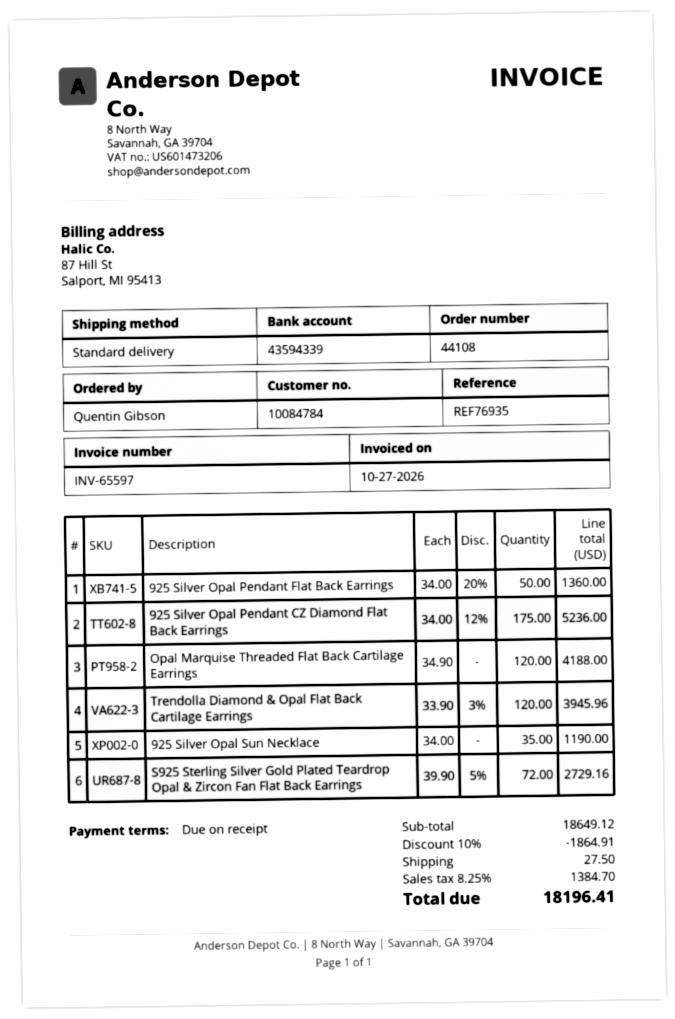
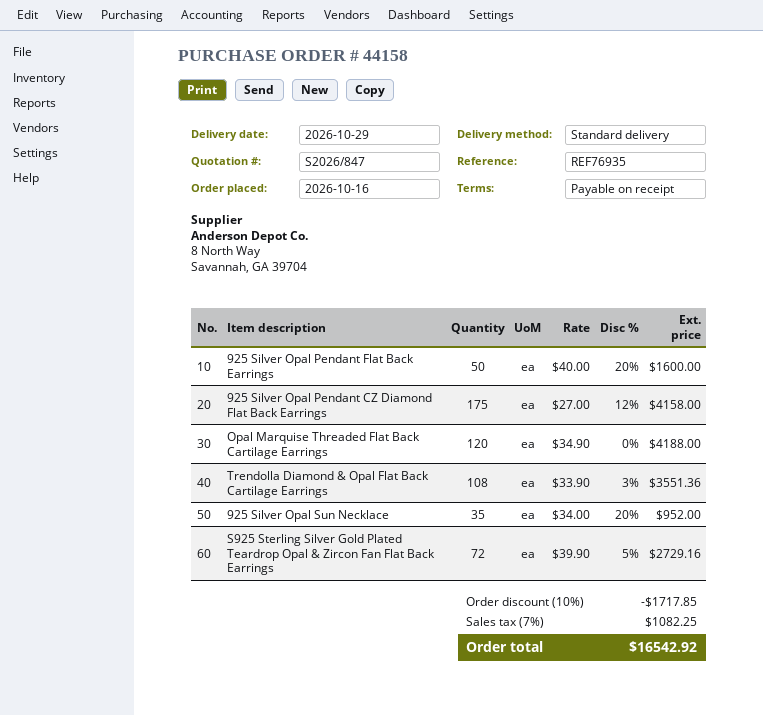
order number: 44108 -> 44158
925 Silver Opal Pendant Flat Back Earrings: 50 x 34.00 - 20% = 1360.00 -> 50 x 40.00 - 20% = 1600.00
925 Silver Opal Pendant CZ Diamond Flat Back Earrings: 175 x 34.00 - 12% = 5236.00 -> 175 x 27.00 - 12% = 4158.00
Trendolla Diamond & Opal Flat Back Cartilage Earrings: 120 x 33.90 - 3% = 3945.96 -> 108 x 33.90 - 3% = 3551.36
925 Silver Opal Sun Necklace: 35 x 34.00 = 1190.00 -> 35 x 34.00 - 20% = 952.00
discount: 10% = 1864.91 -> 10% = 1717.85
shipping: 27.50 -> none
tax: 8.25% = 1384.70 -> 7% = 1082.25
total: 18196.41 -> 16542.92

